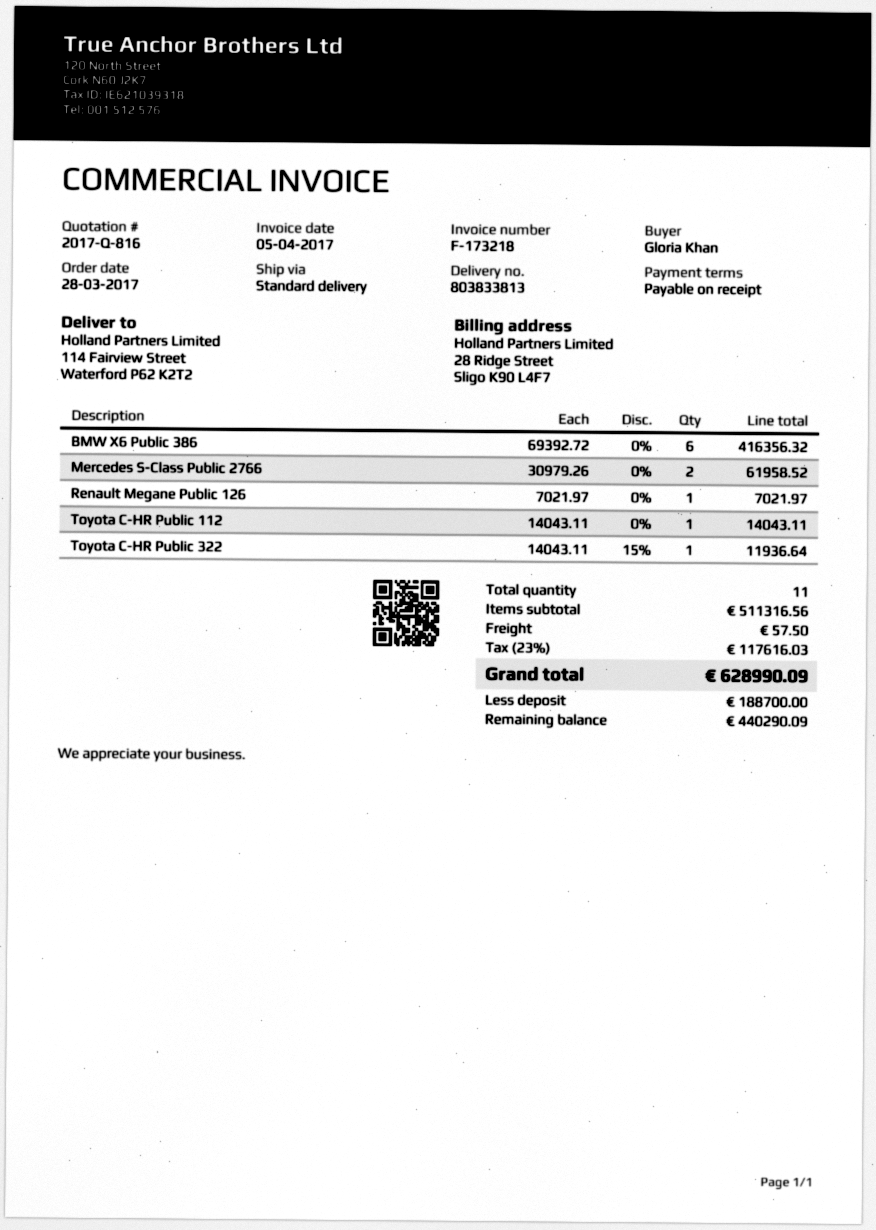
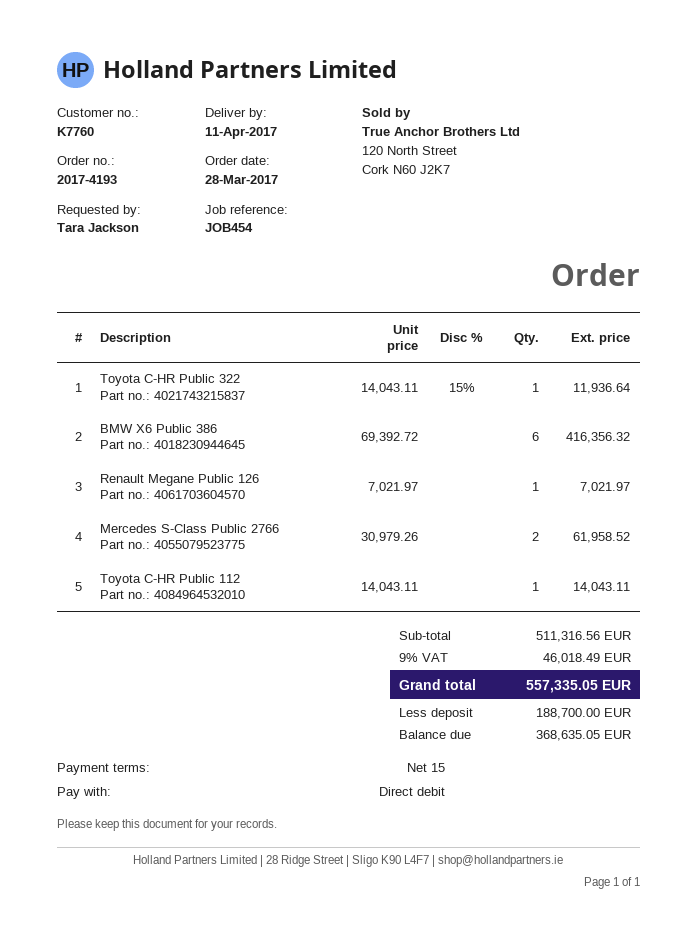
payment terms: on receipt -> 15 days
ordered by: Gloria Khan -> Tara Jackson
shipping: 57.50 -> none
tax: 23% = 117616.03 -> 9% = 46018.49
total: 628990.09 -> 557335.05
balance: 440290.09 -> 368635.05

